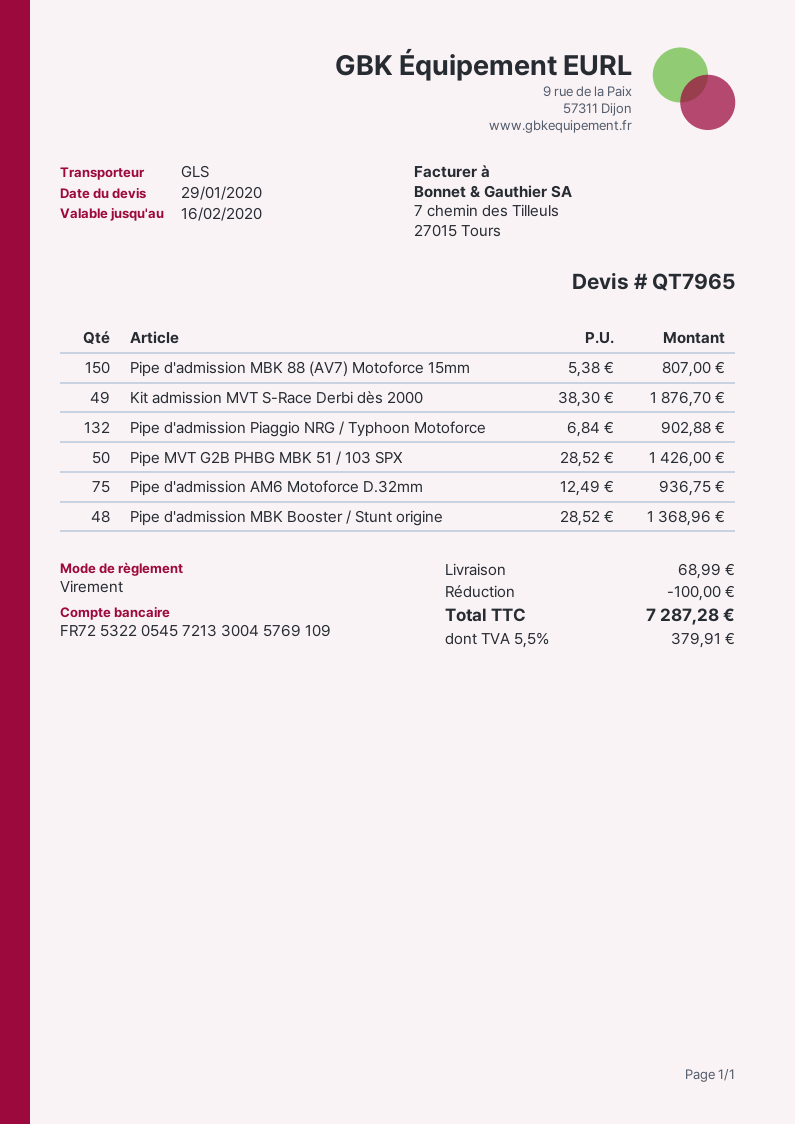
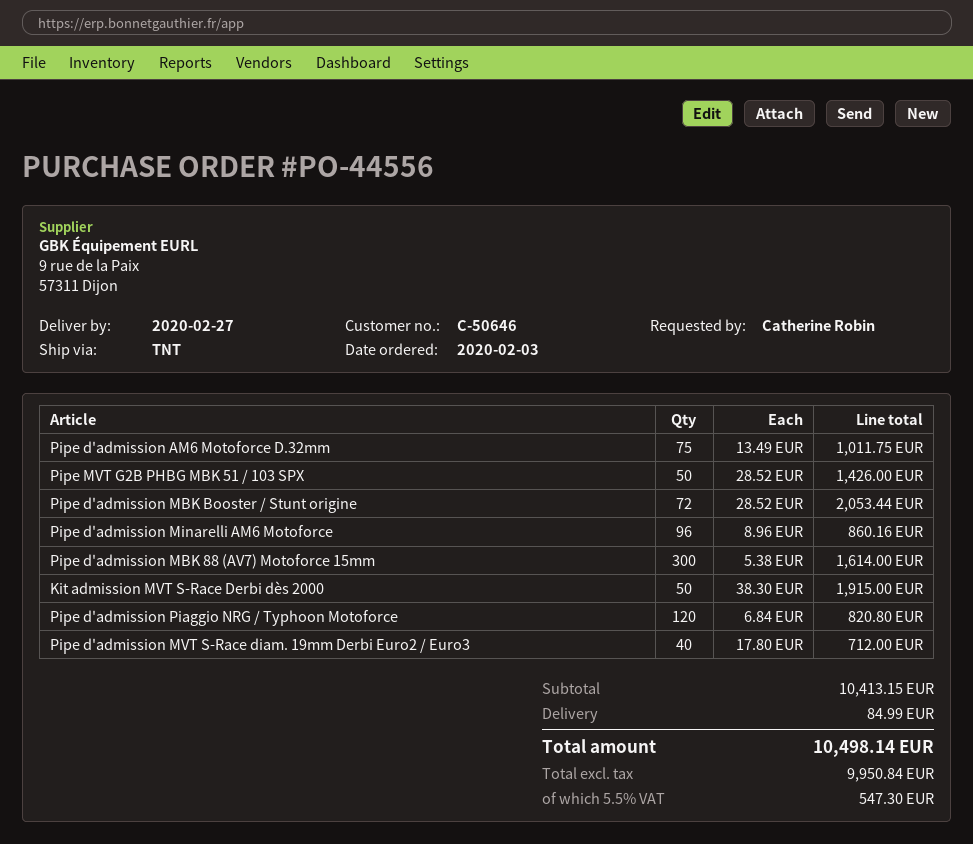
shipping method: GLS -> TNT
Pipe d'admission MBK 88 (AV7) Motoforce 15mm: 150 x 5.38 = 807.00 -> 300 x 5.38 = 1614.00
Kit admission MVT S-Race Derbi dès 2000: 49 x 38.30 = 1876.70 -> 50 x 38.30 = 1915.00
Pipe d'admission Piaggio NRG / Typhoon Motoforce: 132 x 6.84 = 902.88 -> 120 x 6.84 = 820.80
Pipe d'admission AM6 Motoforce D.32mm: 75 x 12.49 = 936.75 -> 75 x 13.49 = 1011.75
Pipe d'admission MBK Booster / Stunt origine: 48 x 28.52 = 1368.96 -> 72 x 28.52 = 2053.44
Pipe d'admission Minarelli AM6 Motoforce: none -> 96 x 8.96 = 860.16
Pipe d'admission MVT S-Race diam. 19mm Derbi Euro2 / Euro3: none -> 40 x 17.80 = 712.00
discount: 100.00 -> none
shipping: 68.99 -> 84.99
tax: 5.5% = 379.91 -> 5.5% = 547.30
total: 7287.28 -> 10498.14

